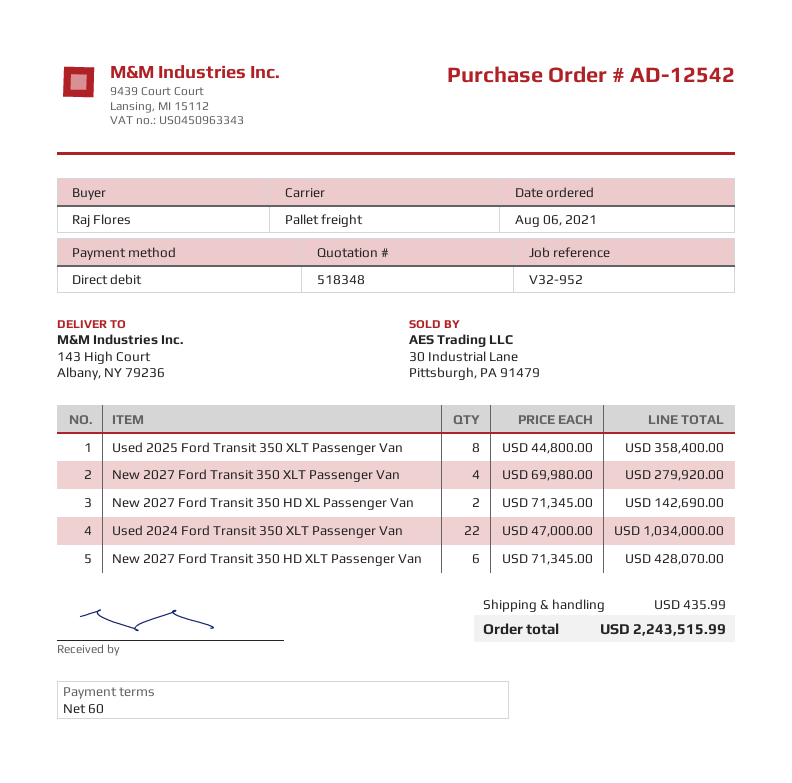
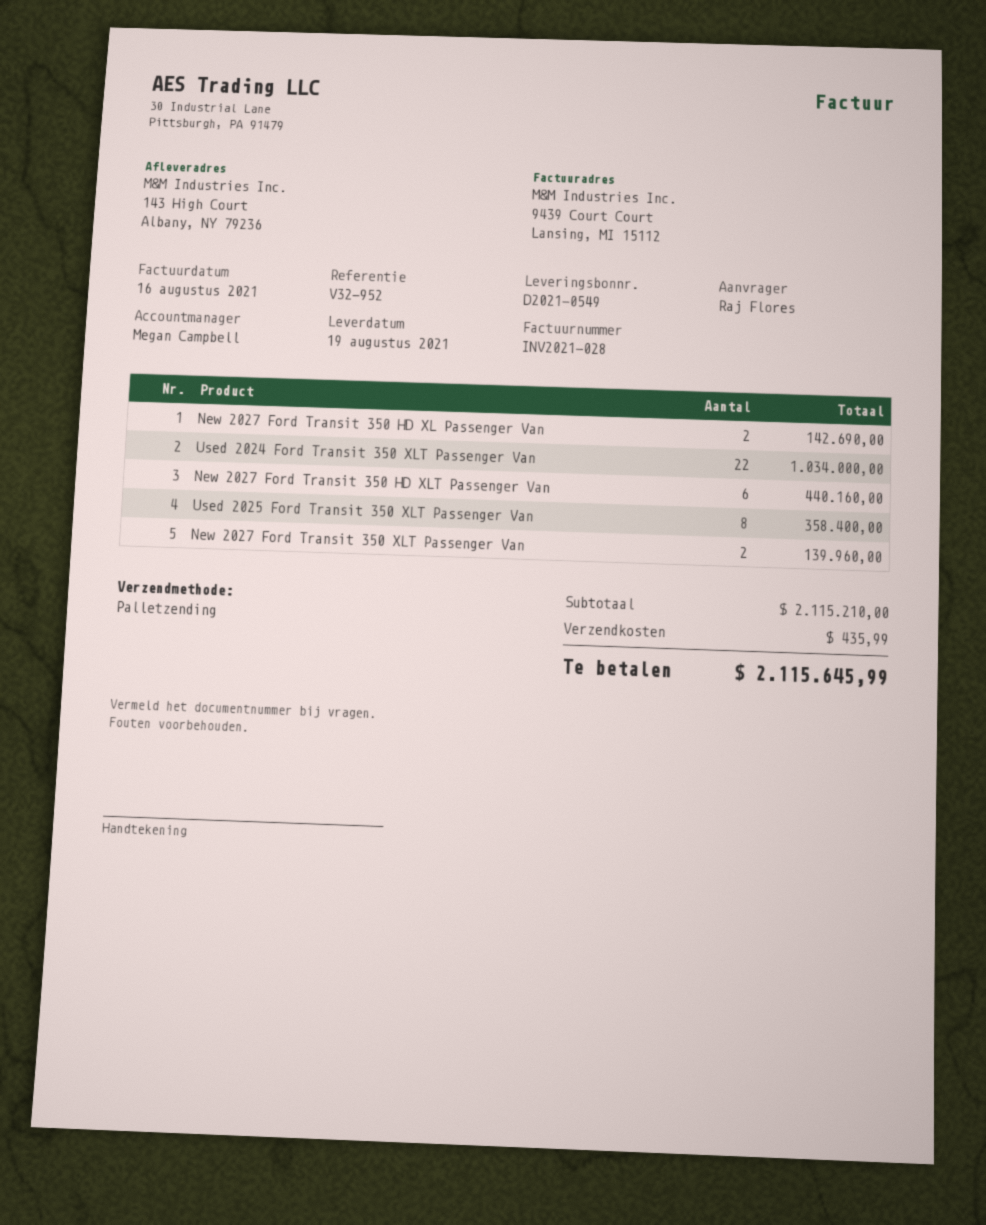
New 2027 Ford Transit 350 XLT Passenger Van: 4 for 279920.00 -> 2 for 139960.00
New 2027 Ford Transit 350 HD XLT Passenger Van: 6 for 428070.00 -> 6 for 440160.00
total: 2243515.99 -> 2115645.99

